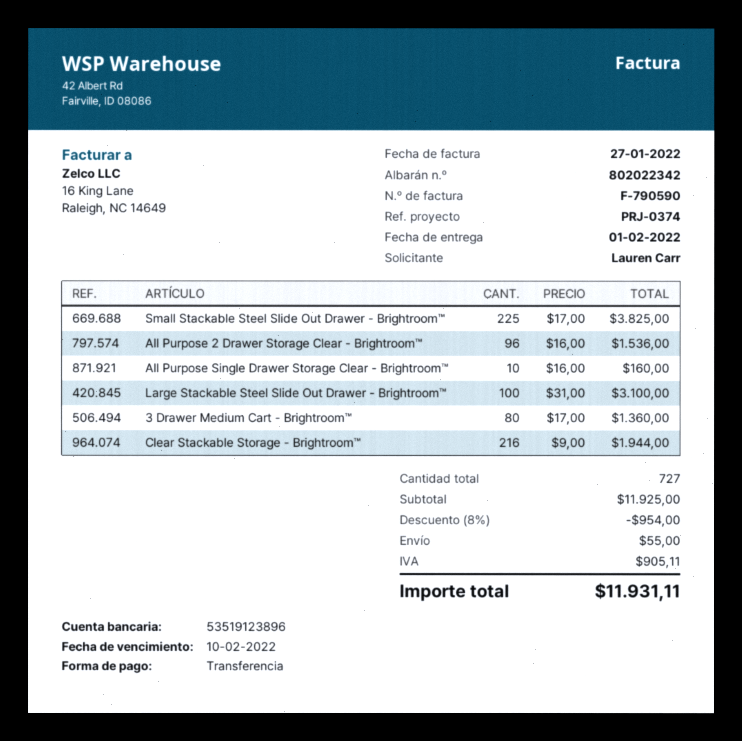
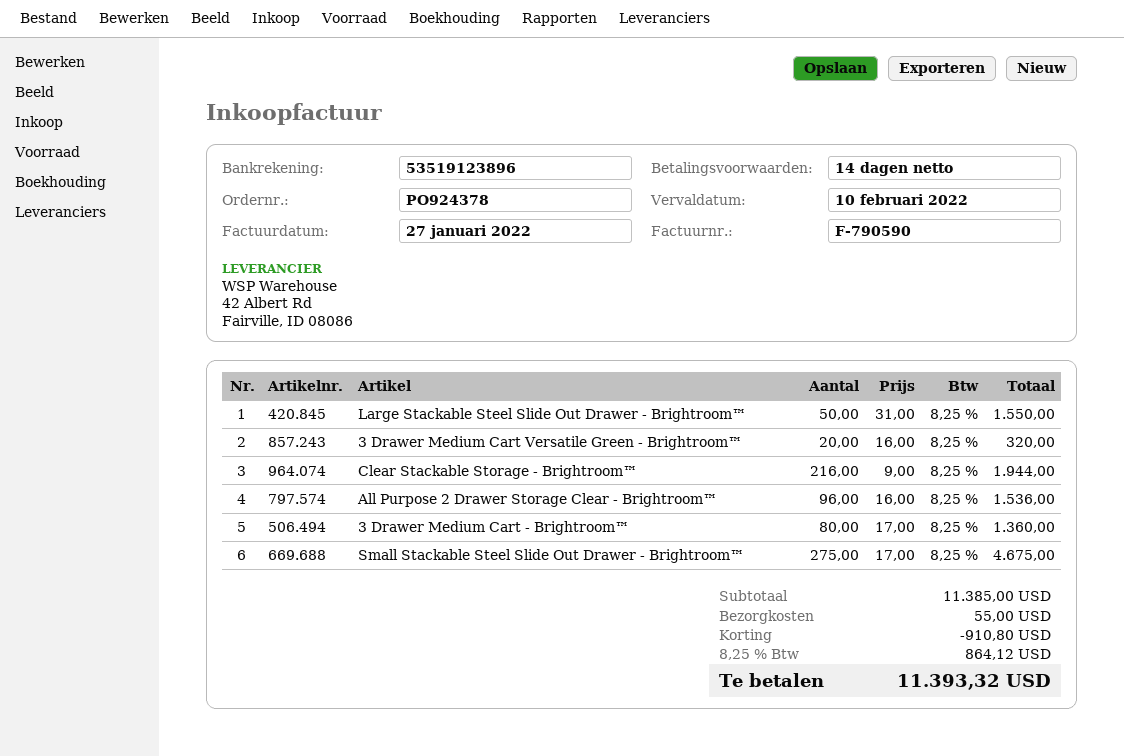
Small Stackable Steel Slide Out Drawer - Brightroom™: 225 x 17.00 = 3825.00 -> 275 x 17.00 = 4675.00
All Purpose Single Drawer Storage Clear - Brightroom™: 10 x 16.00 = 160.00 -> none
Large Stackable Steel Slide Out Drawer - Brightroom™: 100 x 31.00 = 3100.00 -> 50 x 31.00 = 1550.00
3 Drawer Medium Cart Versatile Green - Brightroom™: none -> 20 x 16.00 = 320.00
subtotal: 11925.00 -> 11385.00
discount: 954.00 -> 910.80
tax: 905.11 -> 864.12
total: 11931.11 -> 11393.32

